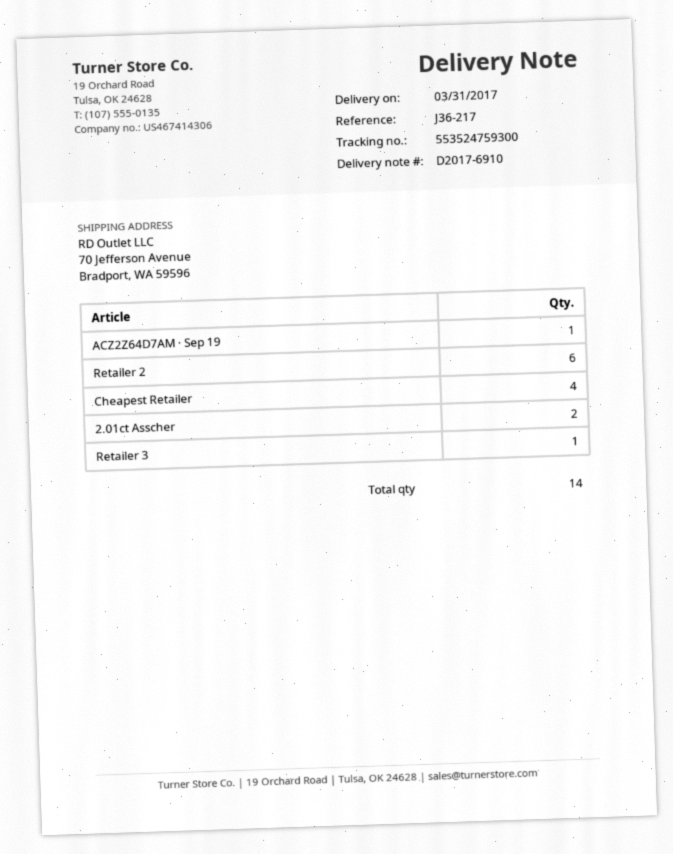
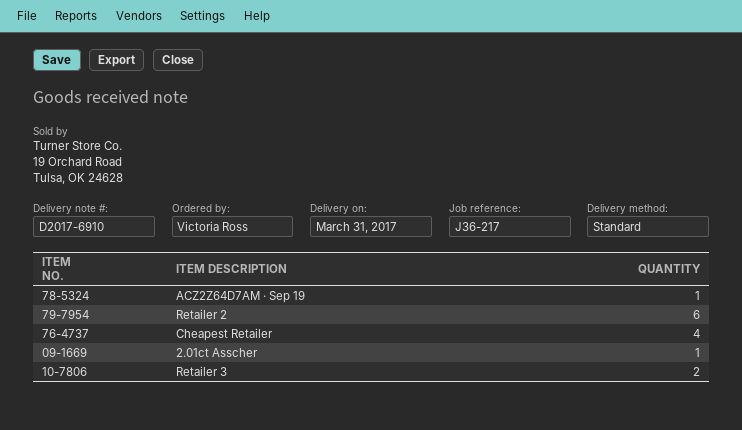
2.01ct Asscher: 2 -> 1
Retailer 3: 1 -> 2

